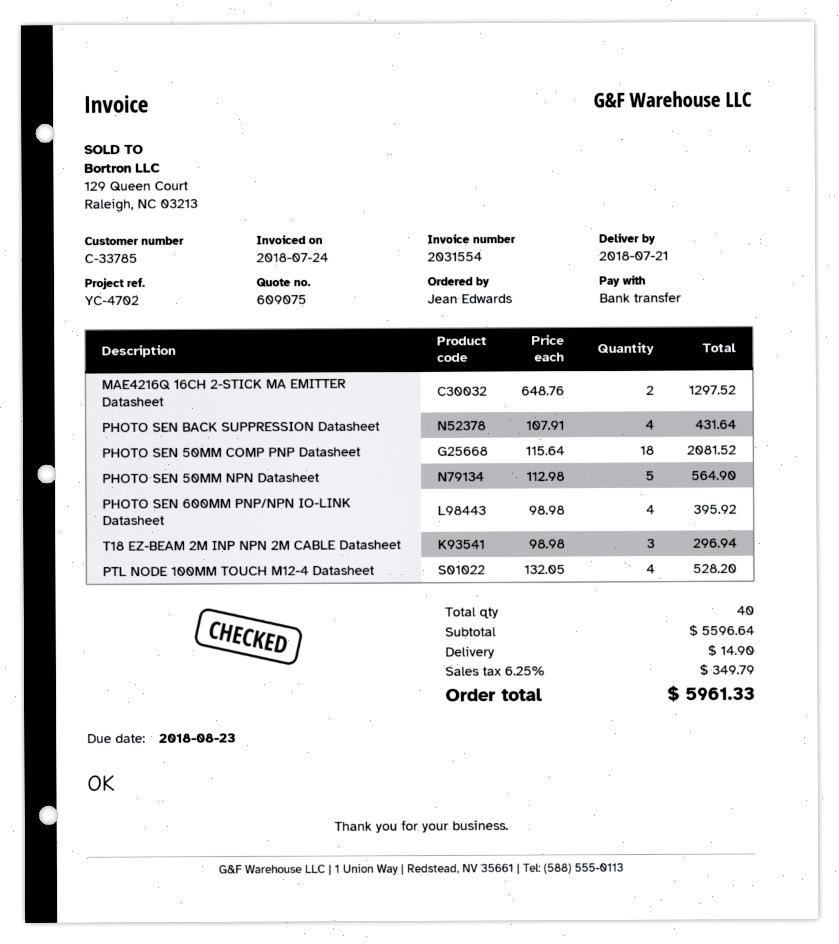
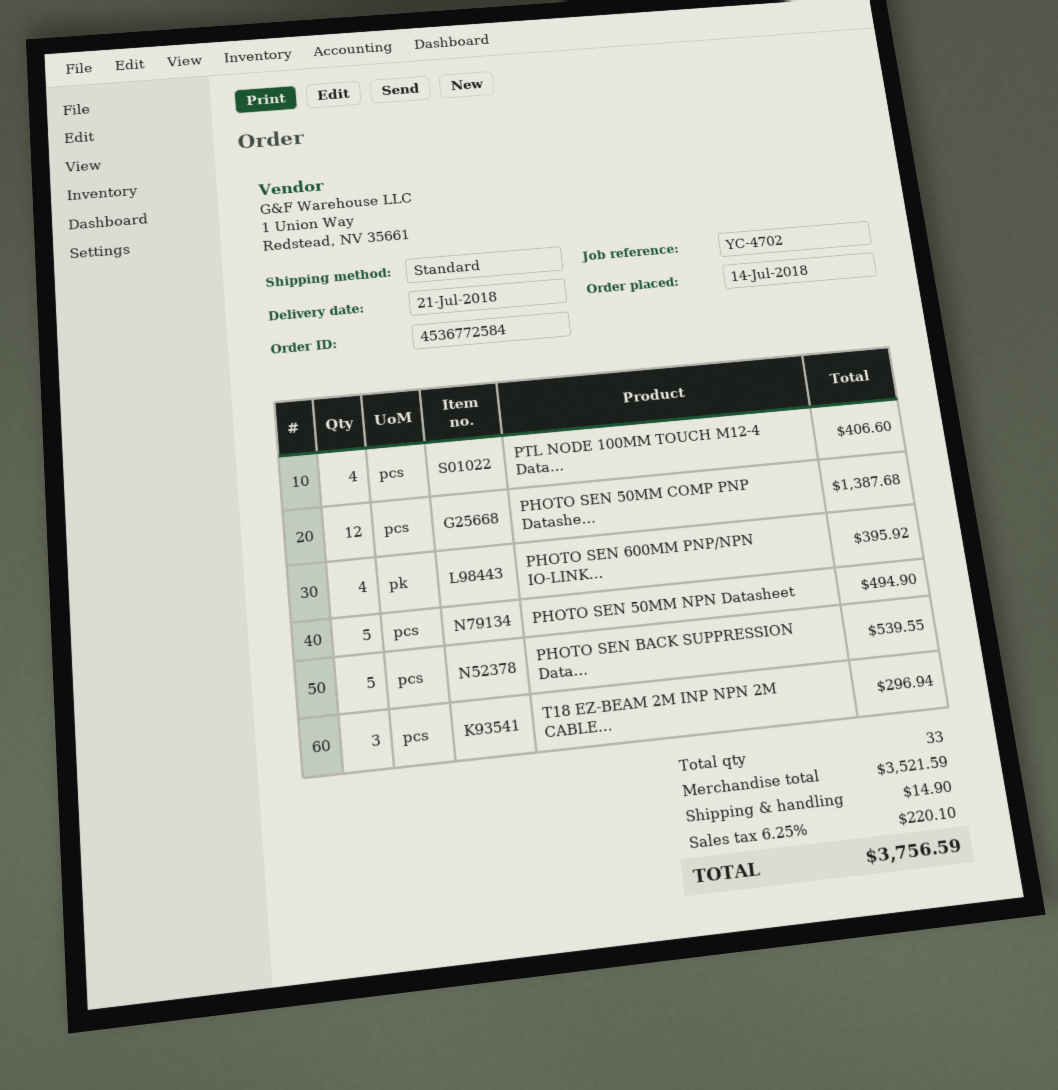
MAE4216Q 16CH 2-STICK MA EMITTER Datasheet: 2 for 1297.52 -> none
PHOTO SEN BACK SUPPRESSION Datasheet: 4 for 431.64 -> 5 for 539.55
PHOTO SEN 50MM COMP PNP Datasheet: 18 for 2081.52 -> 12 for 1387.68
PHOTO SEN 50MM NPN Datasheet: 5 for 564.90 -> 5 for 494.90
PTL NODE 100MM TOUCH M12-4 Datasheet: 4 for 528.20 -> 4 for 406.60
total quantity: 40 -> 33
subtotal: 5596.64 -> 3521.59
tax: 6.25% = 349.79 -> 6.25% = 220.10
total: 5961.33 -> 3756.59

